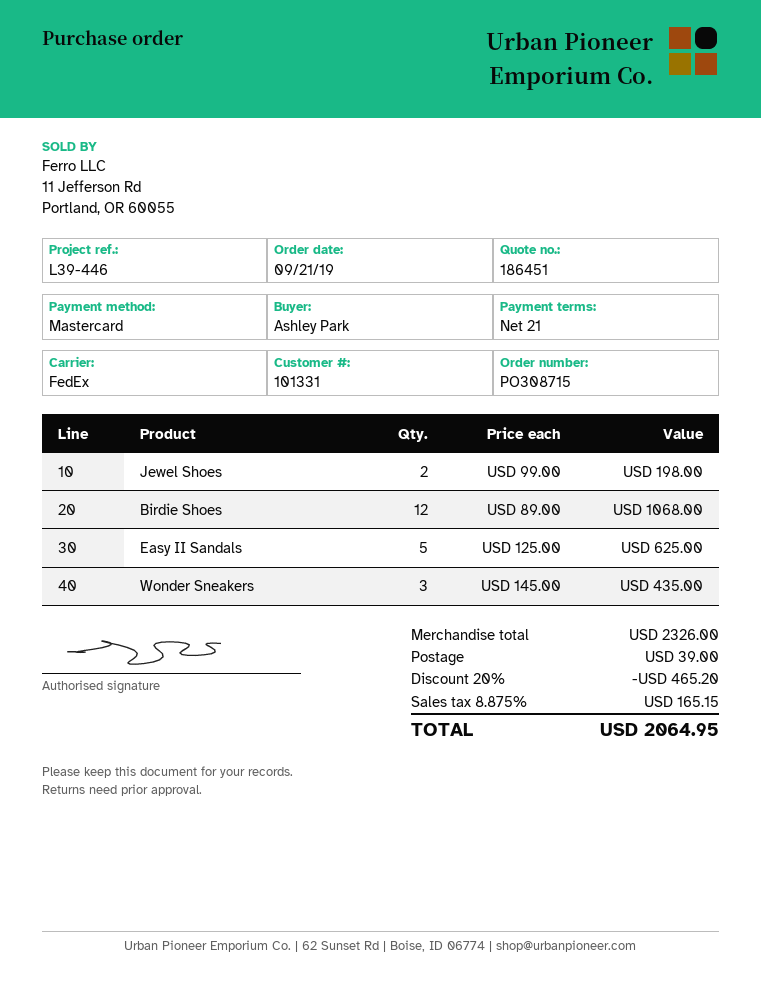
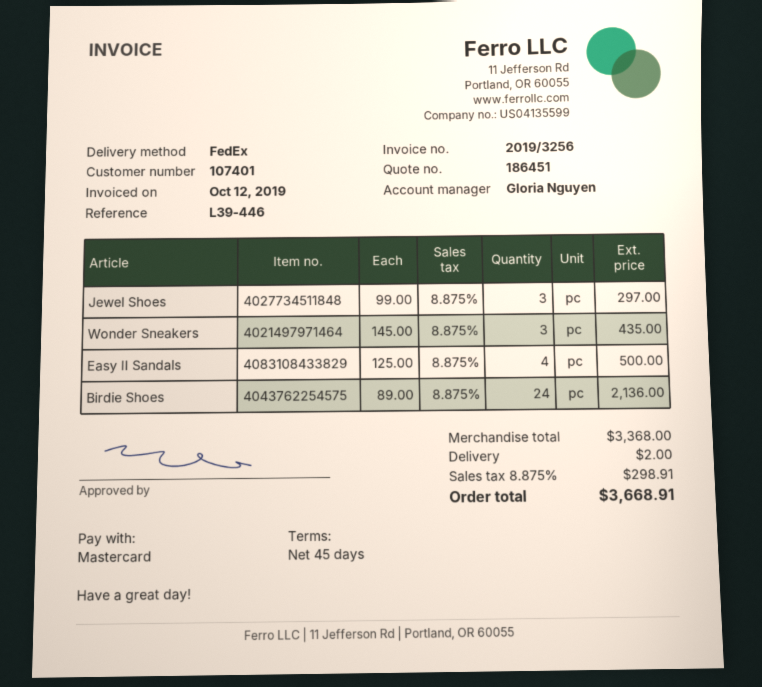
payment terms: 21 days -> 45 days
customer number: 101331 -> 107401
Jewel Shoes: 2 x 99.00 = 198.00 -> 3 x 99.00 = 297.00
Birdie Shoes: 12 x 89.00 = 1068.00 -> 24 x 89.00 = 2136.00
Easy II Sandals: 5 x 125.00 = 625.00 -> 4 x 125.00 = 500.00
subtotal: 2326.00 -> 3368.00
discount: 20% = 465.20 -> none
shipping: 39.00 -> 2.00
tax: 8.875% = 165.15 -> 8.875% = 298.91
total: 2064.95 -> 3668.91

